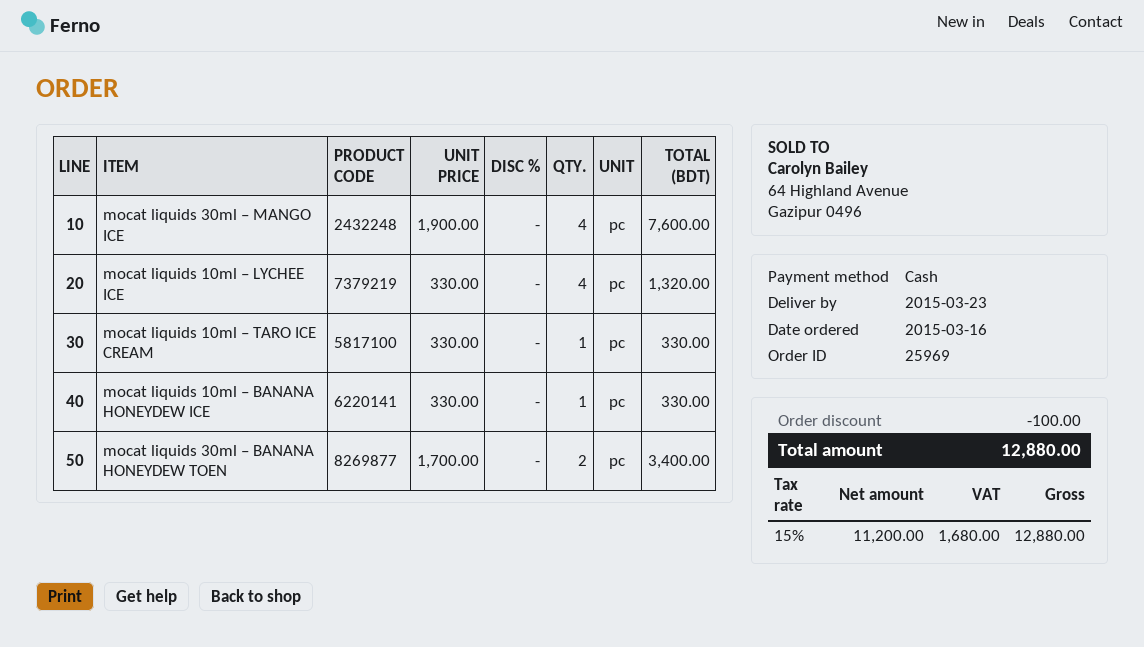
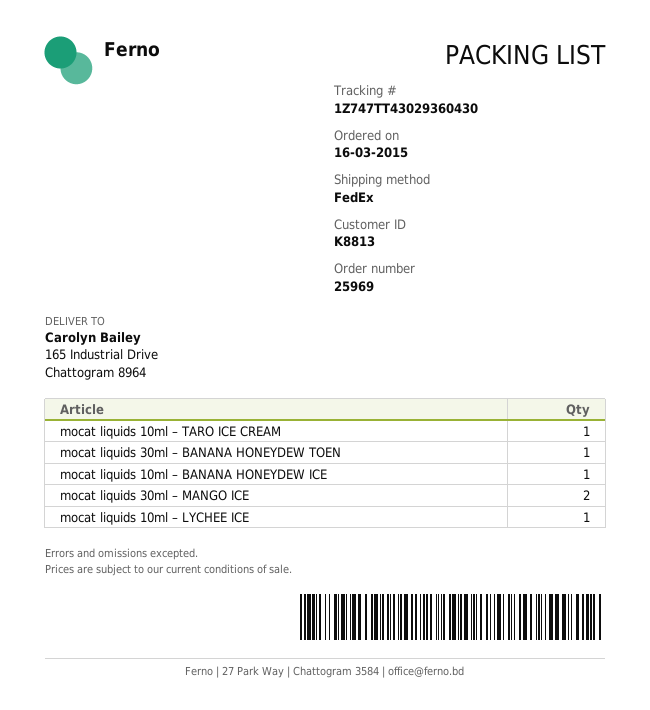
mocat liquids 30ml – MANGO ICE: 4 -> 2
mocat liquids 10ml – LYCHEE ICE: 4 -> 1
mocat liquids 30ml – BANANA HONEYDEW TOEN: 2 -> 1

